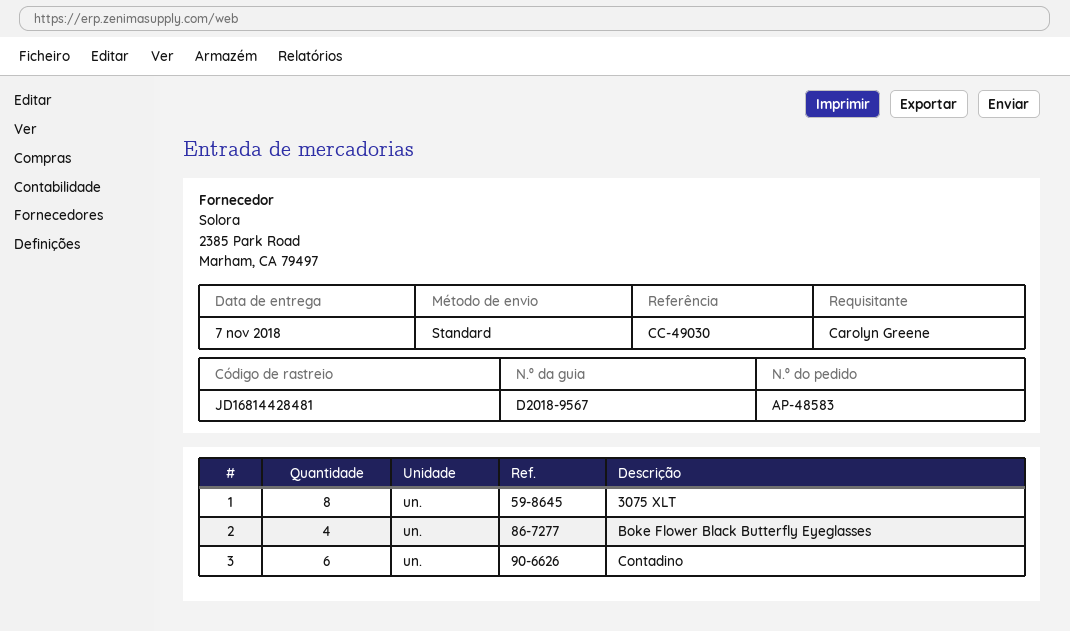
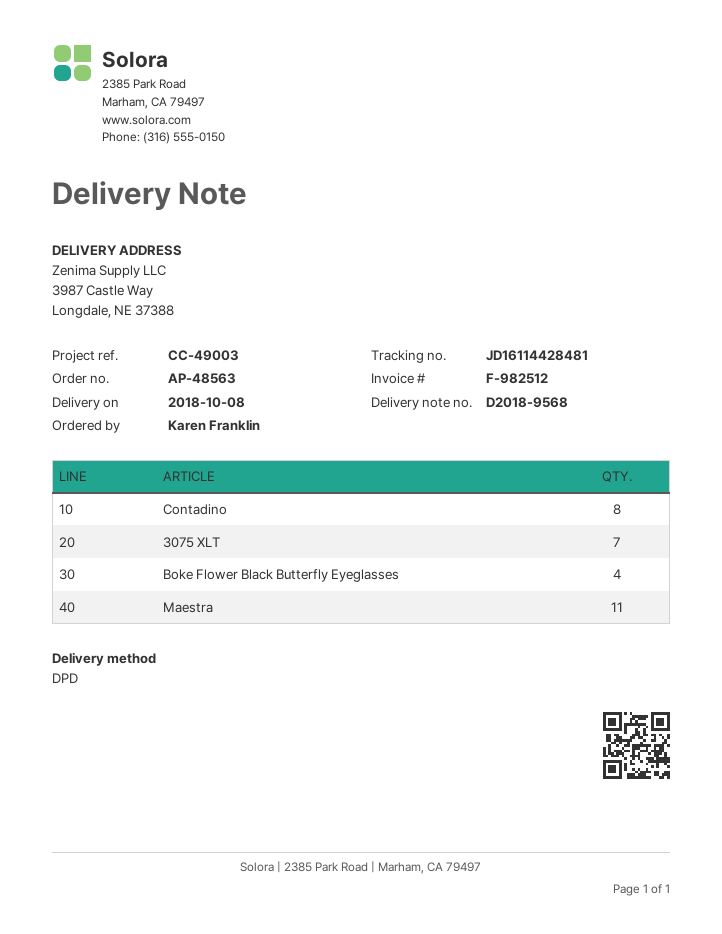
order number: AP-48583 -> AP-48563
delivery note number: D2018-9567 -> D2018-9568
delivery date: 2018-11-07 -> 2018-10-08
reference: CC-49030 -> CC-49003
ordered by: Carolyn Greene -> Karen Franklin
shipping method: standard -> DPD
tracking number: JD16814428481 -> JD16114428481
3075 XLT: 8 -> 7
Contadino: 6 -> 8
Maestra: none -> 11

